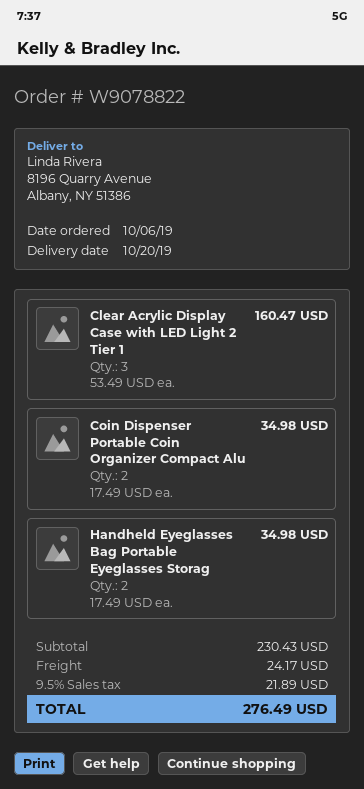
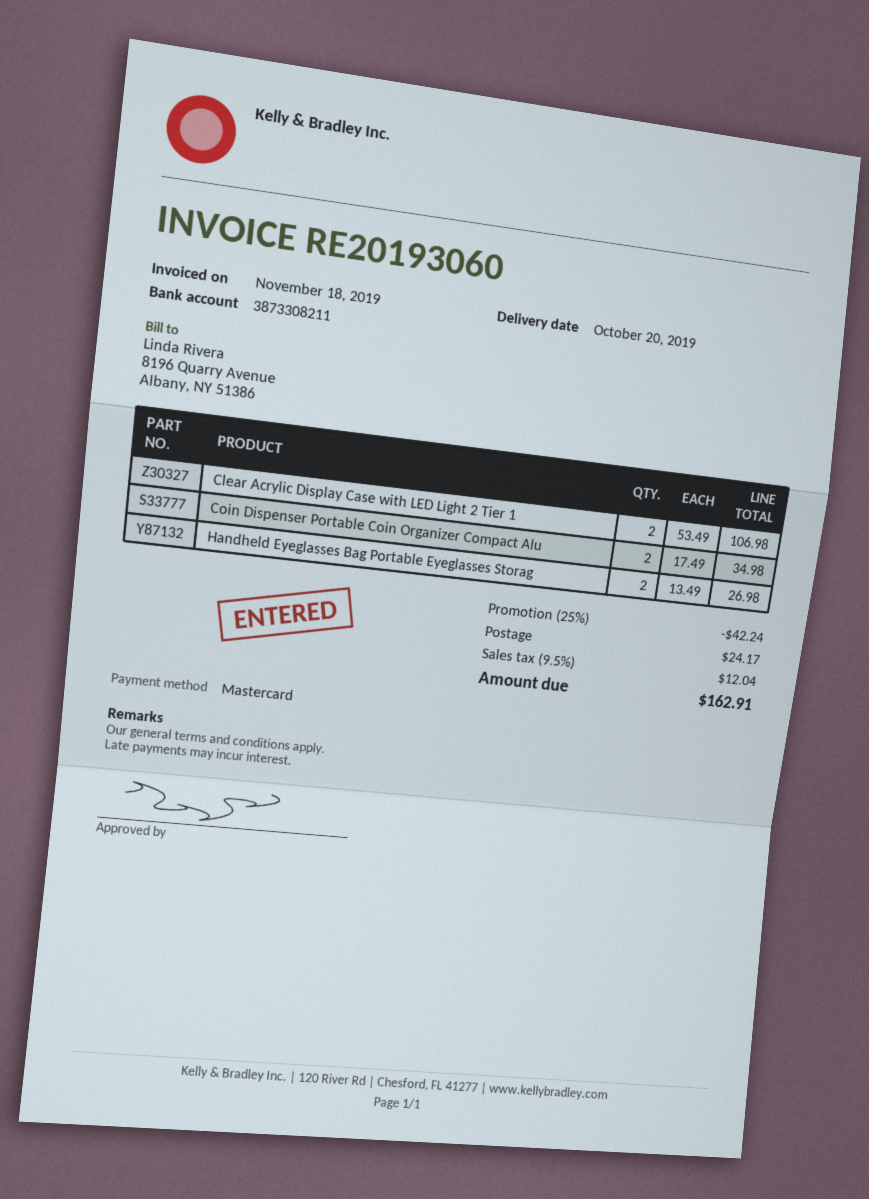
Clear Acrylic Display Case with LED Light 2 Tier 1: 3 x 53.49 = 160.47 -> 2 x 53.49 = 106.98
Handheld Eyeglasses Bag Portable Eyeglasses Storag: 2 x 17.49 = 34.98 -> 2 x 13.49 = 26.98
discount: none -> 25% = 42.24
tax: 9.5% = 21.89 -> 9.5% = 12.04
total: 276.49 -> 162.91

